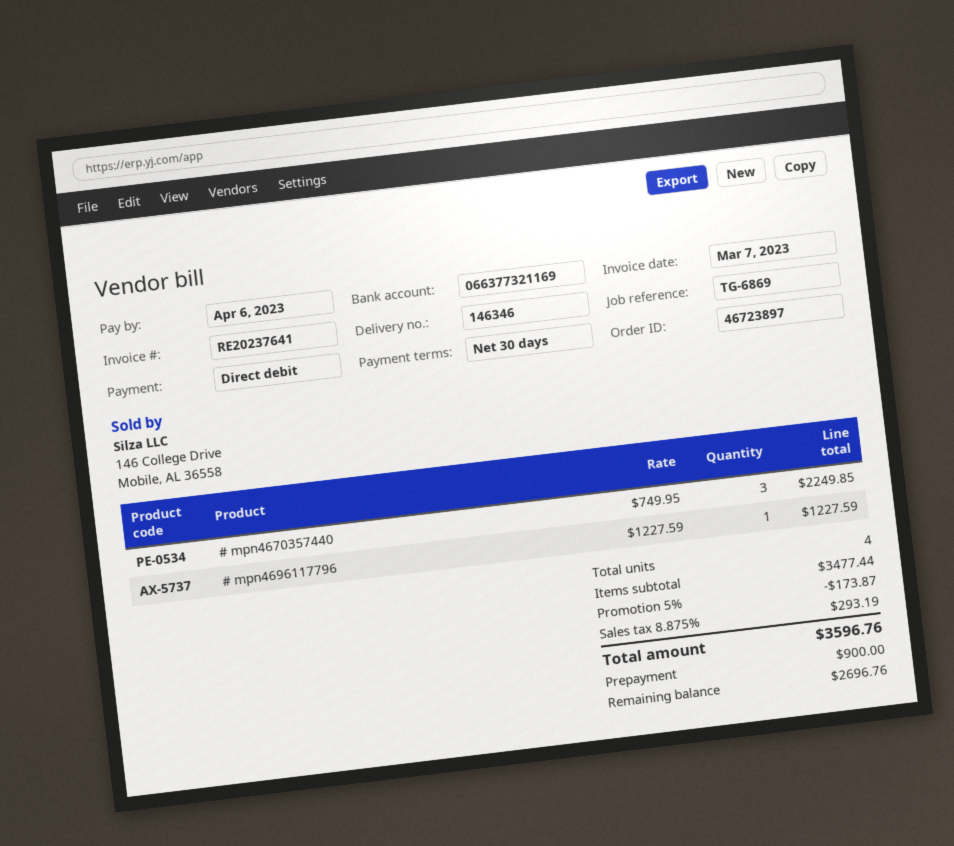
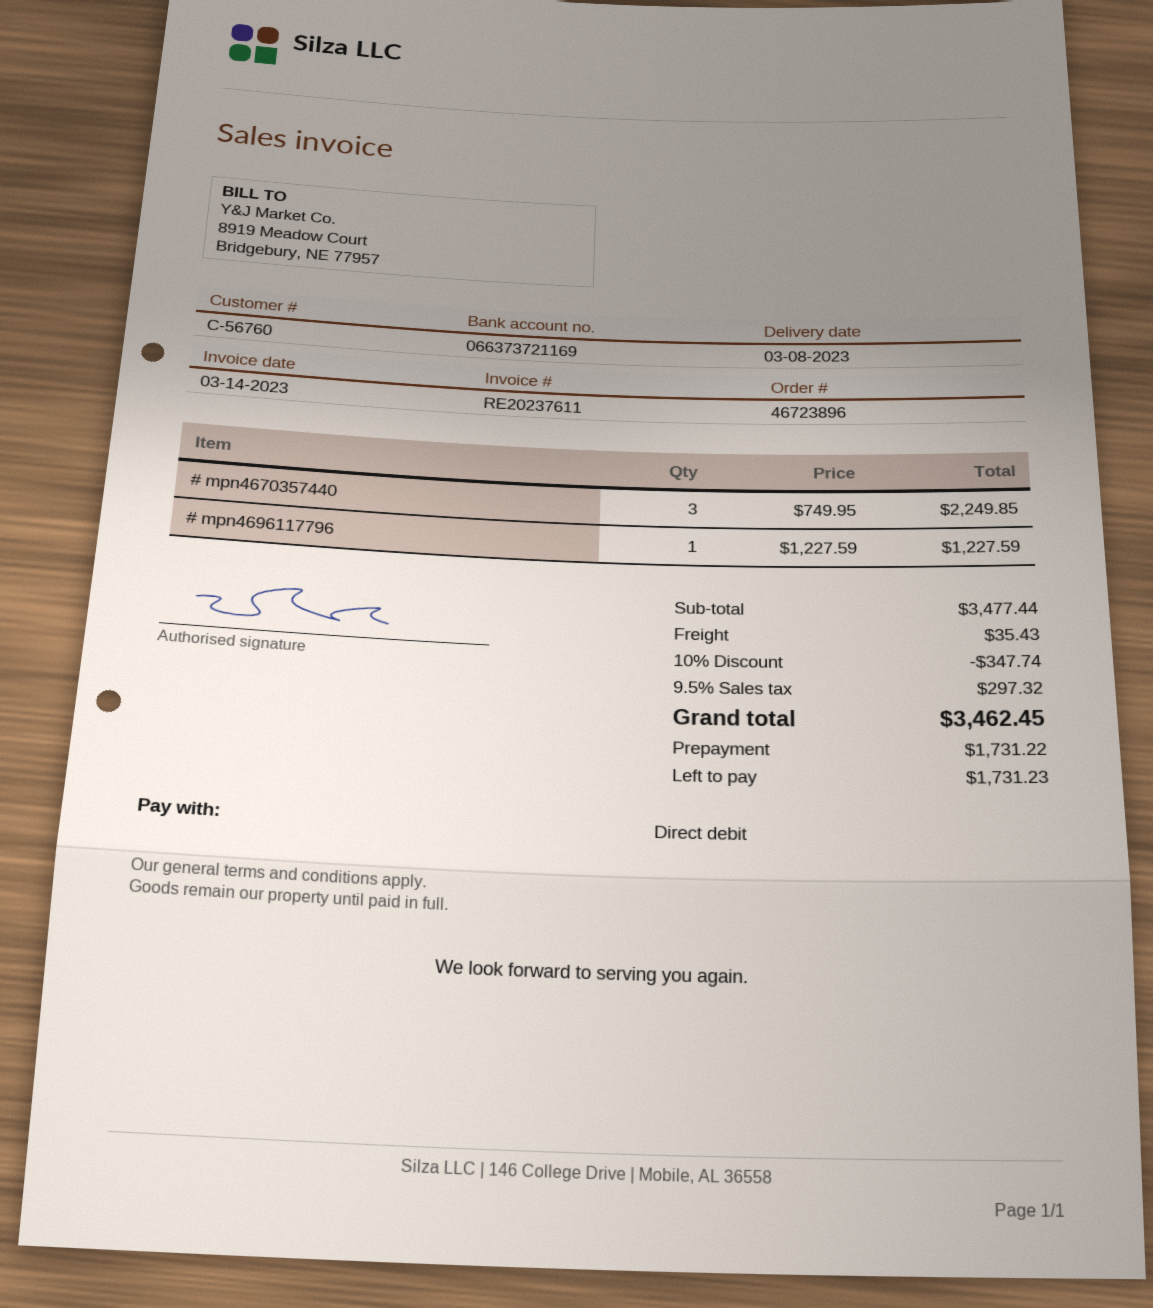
order number: 46723897 -> 46723896
invoice number: RE20237641 -> RE20237611
invoice date: 2023-03-07 -> 2023-03-14
bank account: 066377321169 -> 066373721169
discount: 5% = 173.87 -> 10% = 347.74
shipping: none -> 35.43
tax: 8.875% = 293.19 -> 9.5% = 297.32
total: 3596.76 -> 3462.45
deposit: 900.00 -> 1731.22
balance: 2696.76 -> 1731.23

